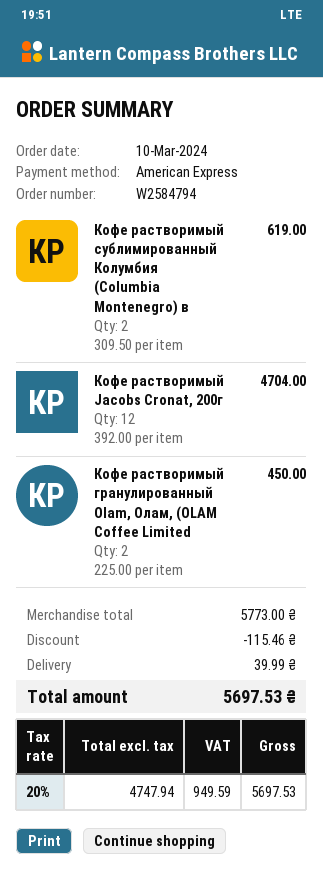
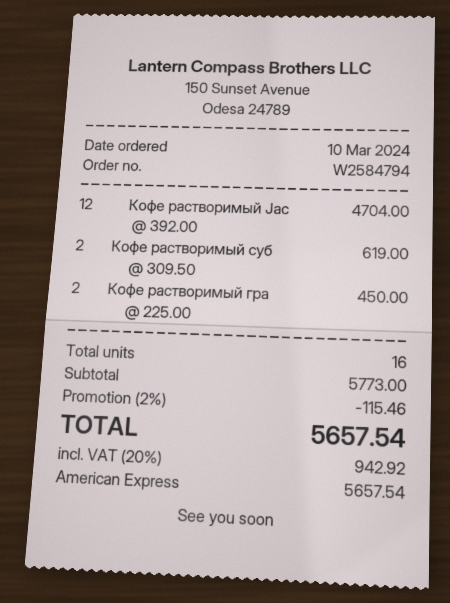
shipping: 39.99 -> none
tax: 20% = 949.59 -> 20% = 942.92
total: 5697.53 -> 5657.54

